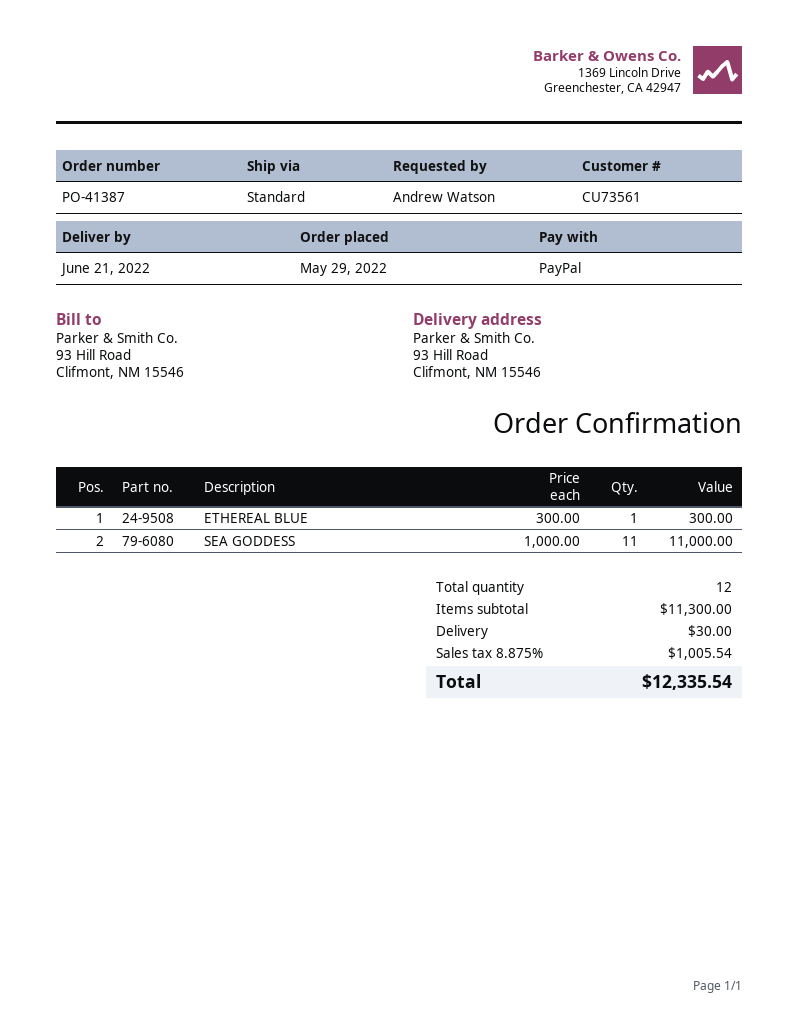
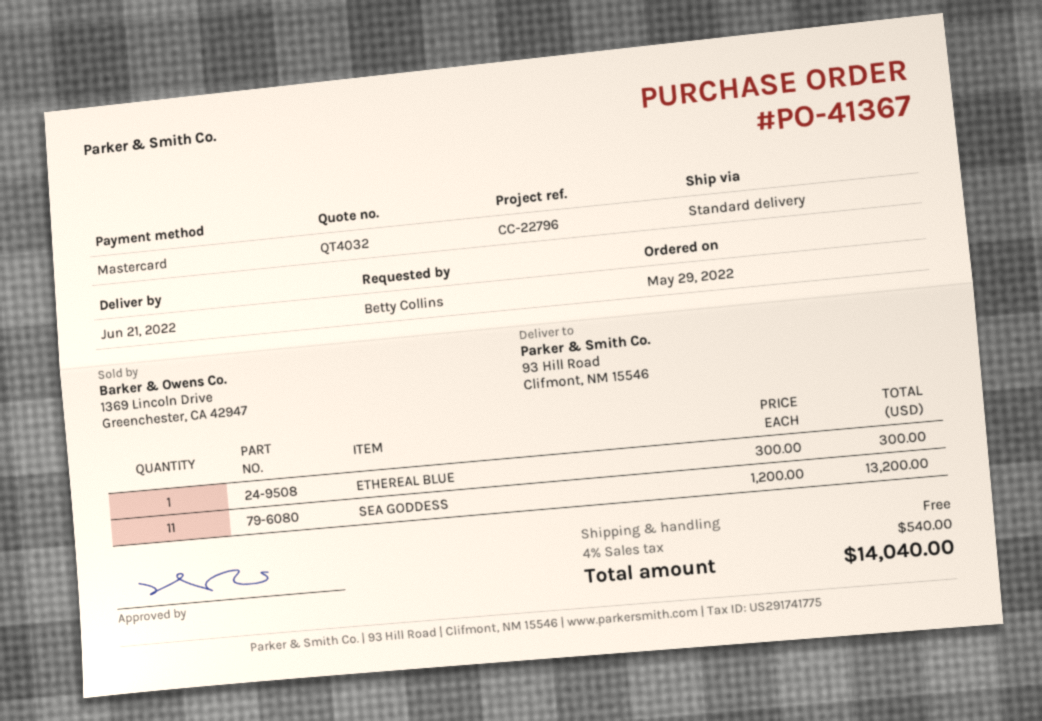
order number: PO-41387 -> PO-41367
ordered by: Andrew Watson -> Betty Collins
payment method: PayPal -> Mastercard
SEA GODDESS: 11 x 1000.00 = 11000.00 -> 11 x 1200.00 = 13200.00
shipping: 30.00 -> 0.00
tax: 8.875% = 1005.54 -> 4% = 540.00
total: 12335.54 -> 14040.00

